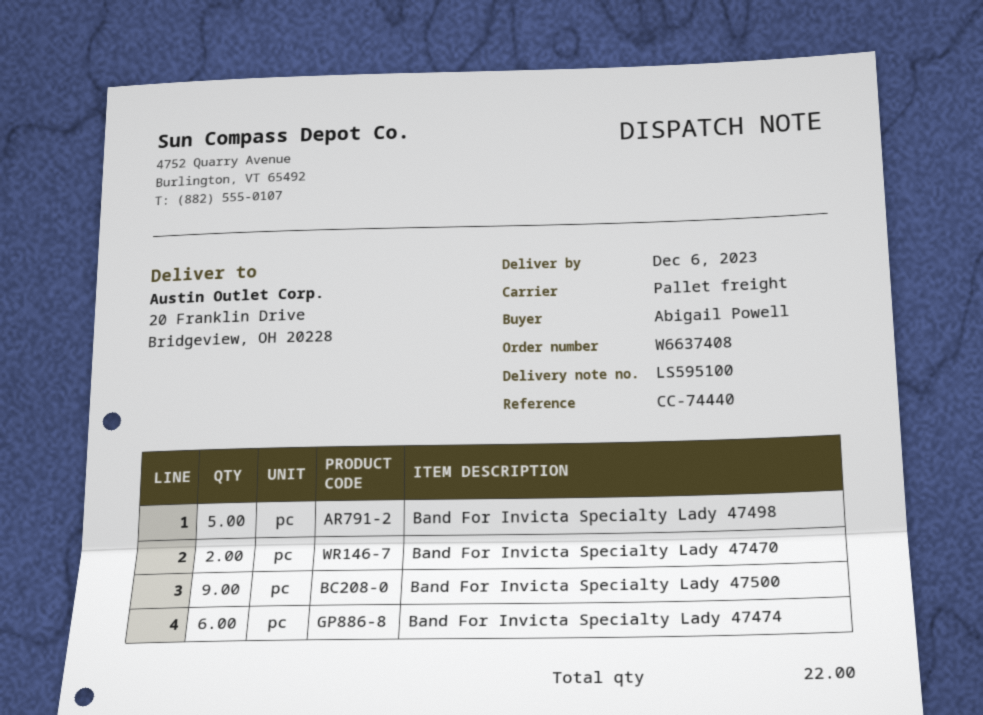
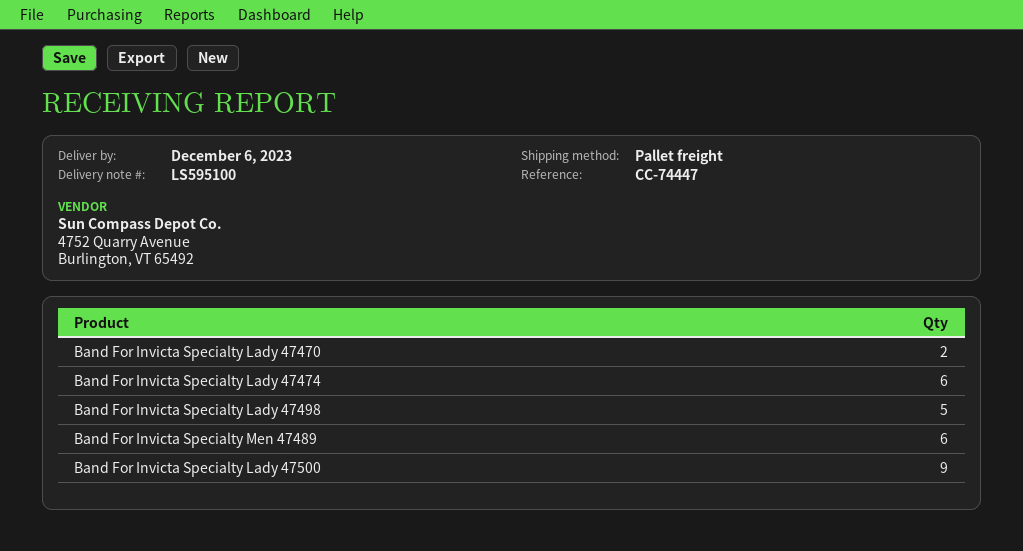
reference: CC-74440 -> CC-74447
Band For Invicta Specialty Men 47489: none -> 6

